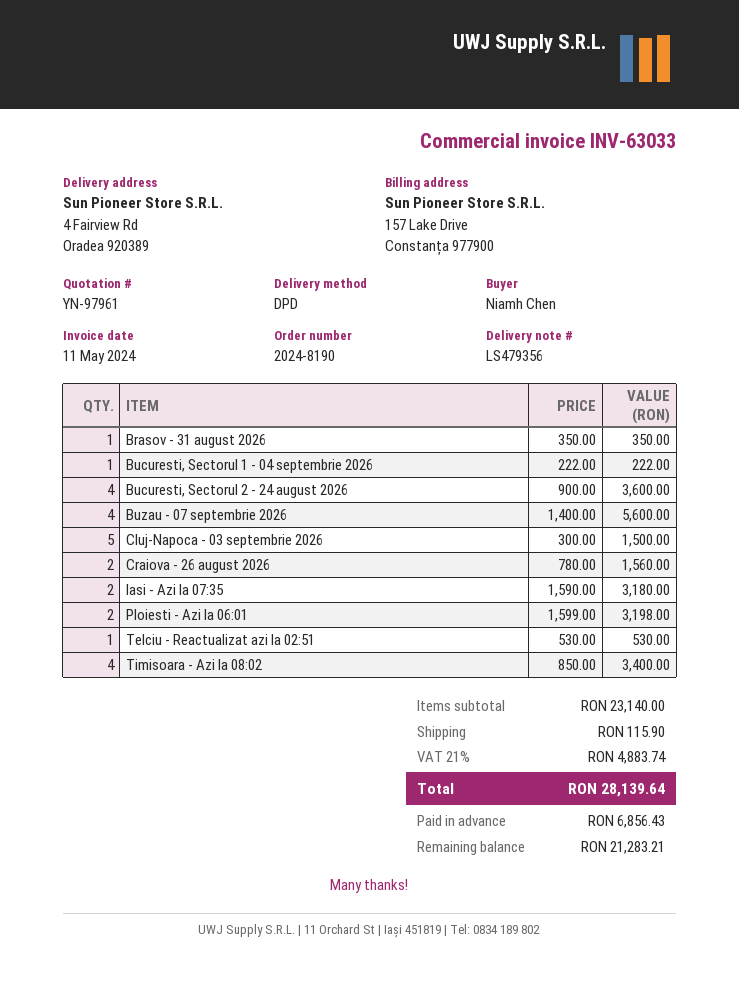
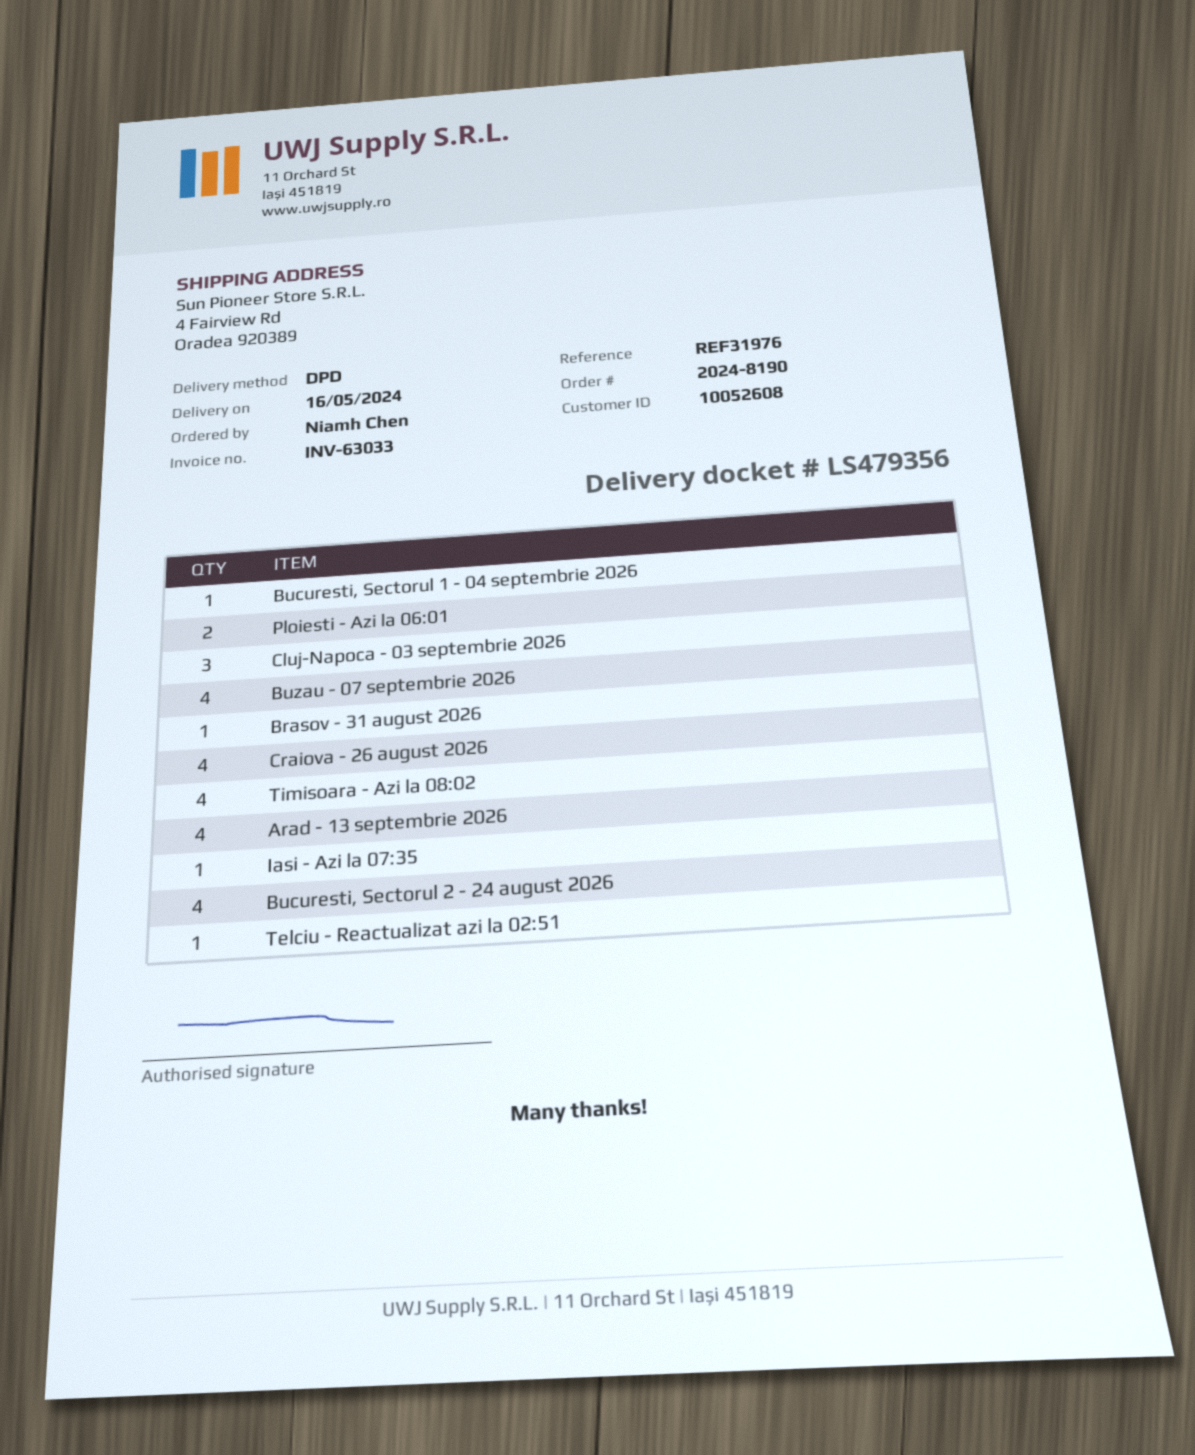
Cluj-Napoca - 03 septembrie 2026: 5 -> 3
Craiova - 26 august 2026: 2 -> 4
Iasi - Azi la 07:35: 2 -> 1
Arad - 13 septembrie 2026: none -> 4

